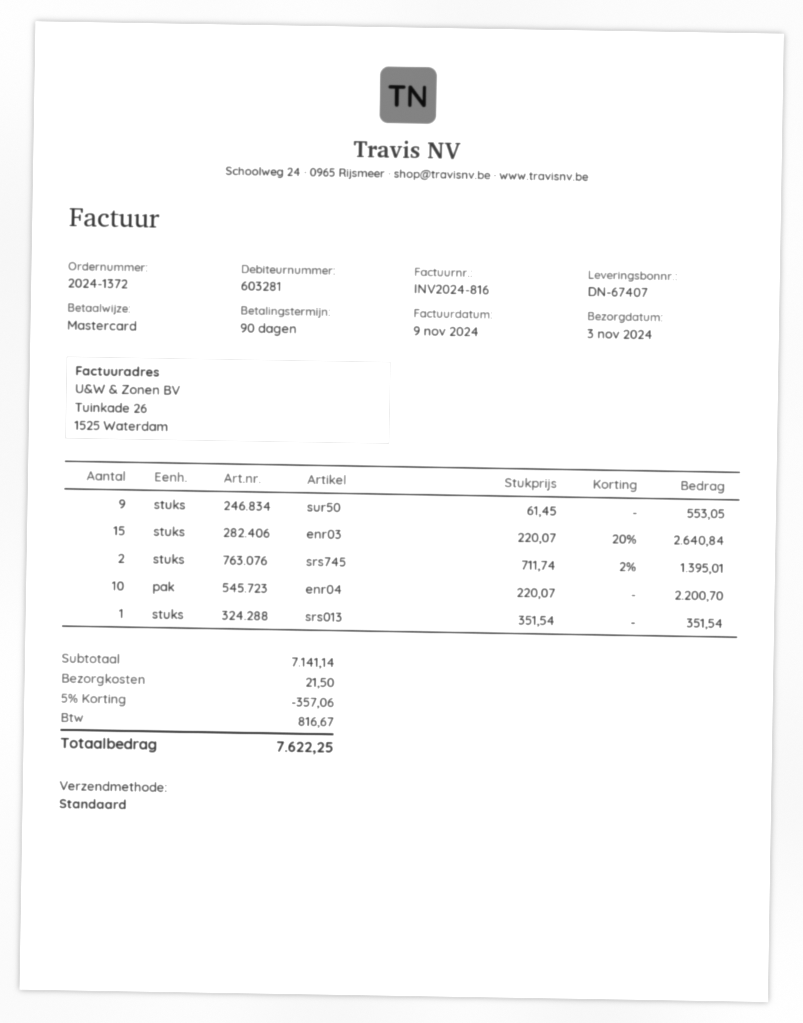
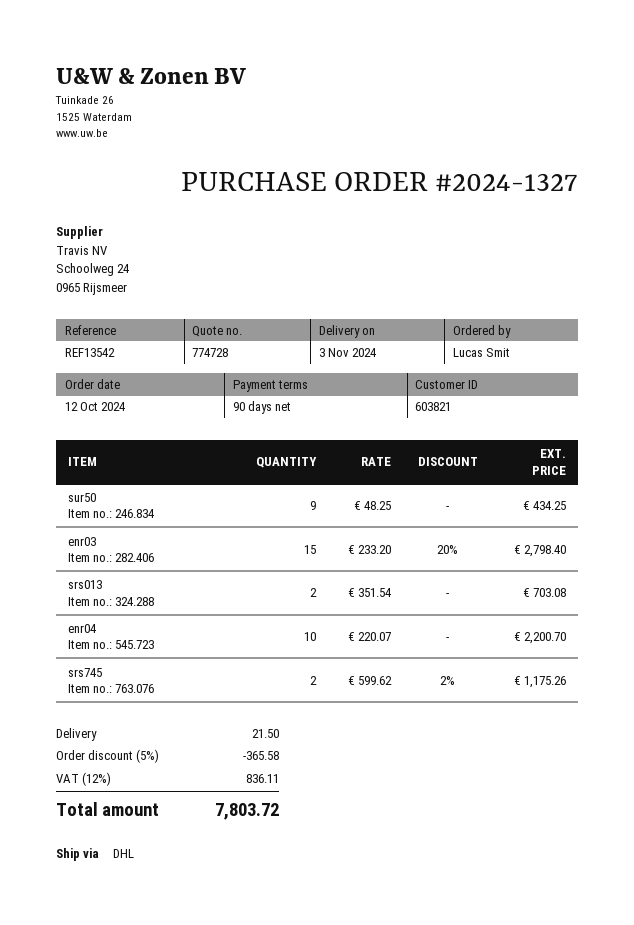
order number: 2024-1372 -> 2024-1327
customer number: 603281 -> 603821
shipping method: standard -> DHL
sur50: 9 x 61.45 = 553.05 -> 9 x 48.25 = 434.25
enr03: 15 x 220.07 - 20% = 2640.84 -> 15 x 233.20 - 20% = 2798.40
srs745: 2 x 711.74 - 2% = 1395.01 -> 2 x 599.62 - 2% = 1175.26
srs013: 1 x 351.54 = 351.54 -> 2 x 351.54 = 703.08
discount: 5% = 357.06 -> 5% = 365.58
tax: 816.67 -> 836.11
total: 7622.25 -> 7803.72

